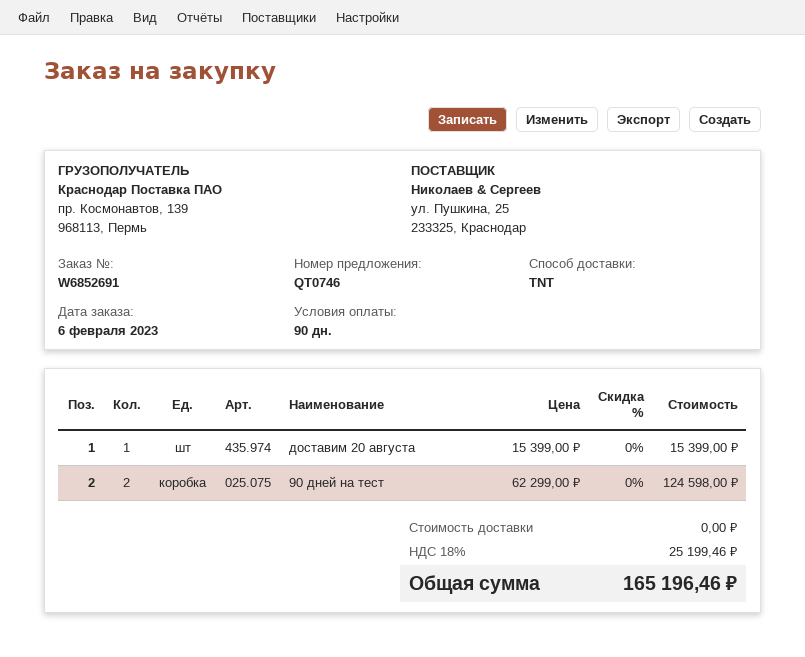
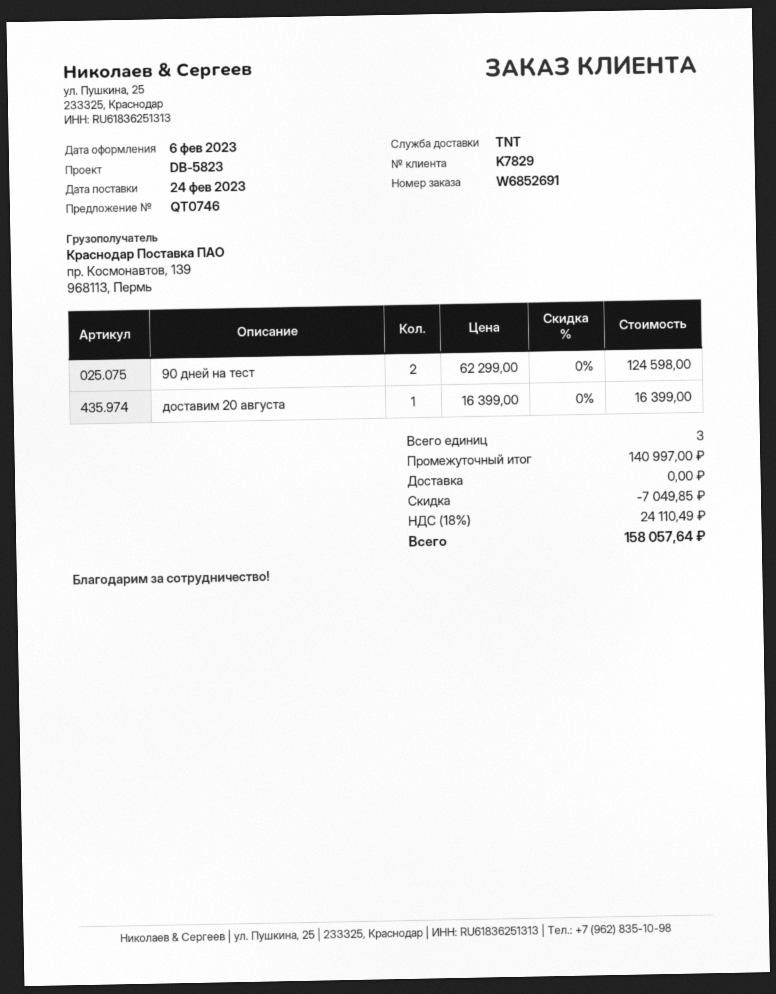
доставим 20 августа: 1 x 15399.00 = 15399.00 -> 1 x 16399.00 = 16399.00
discount: none -> 7049.85
tax: 18% = 25199.46 -> 18% = 24110.49
total: 165196.46 -> 158057.64

